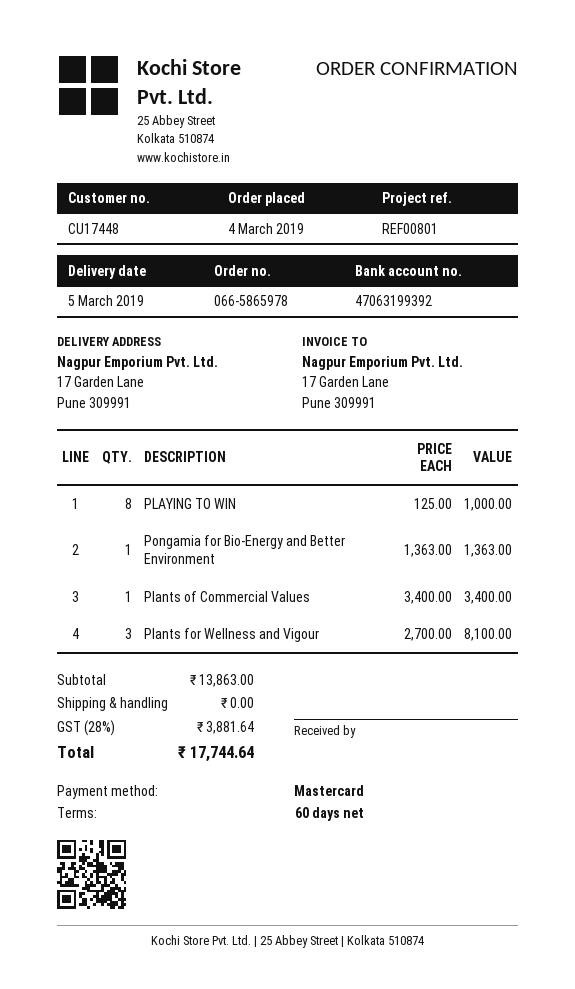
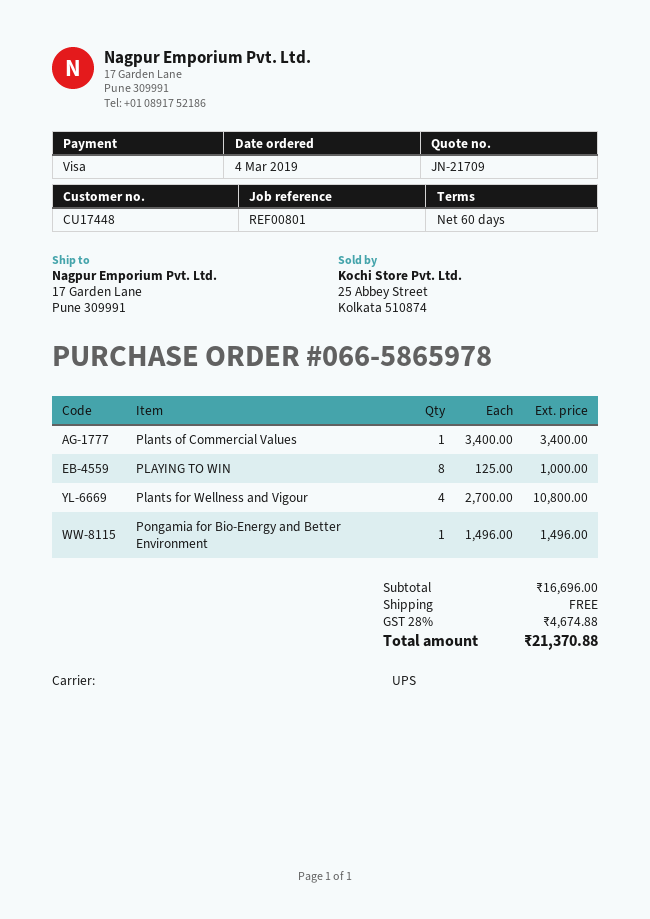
payment method: Mastercard -> Visa
Pongamia for Bio-Energy and Better Environment: 1 x 1363.00 = 1363.00 -> 1 x 1496.00 = 1496.00
Plants for Wellness and Vigour: 3 x 2700.00 = 8100.00 -> 4 x 2700.00 = 10800.00
subtotal: 13863.00 -> 16696.00
tax: 28% = 3881.64 -> 28% = 4674.88
total: 17744.64 -> 21370.88

